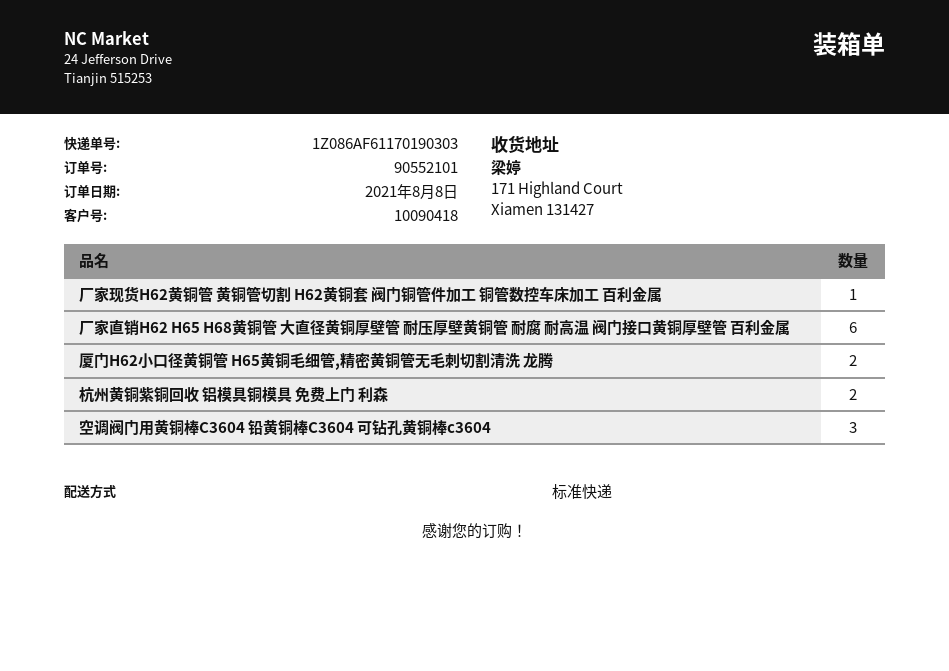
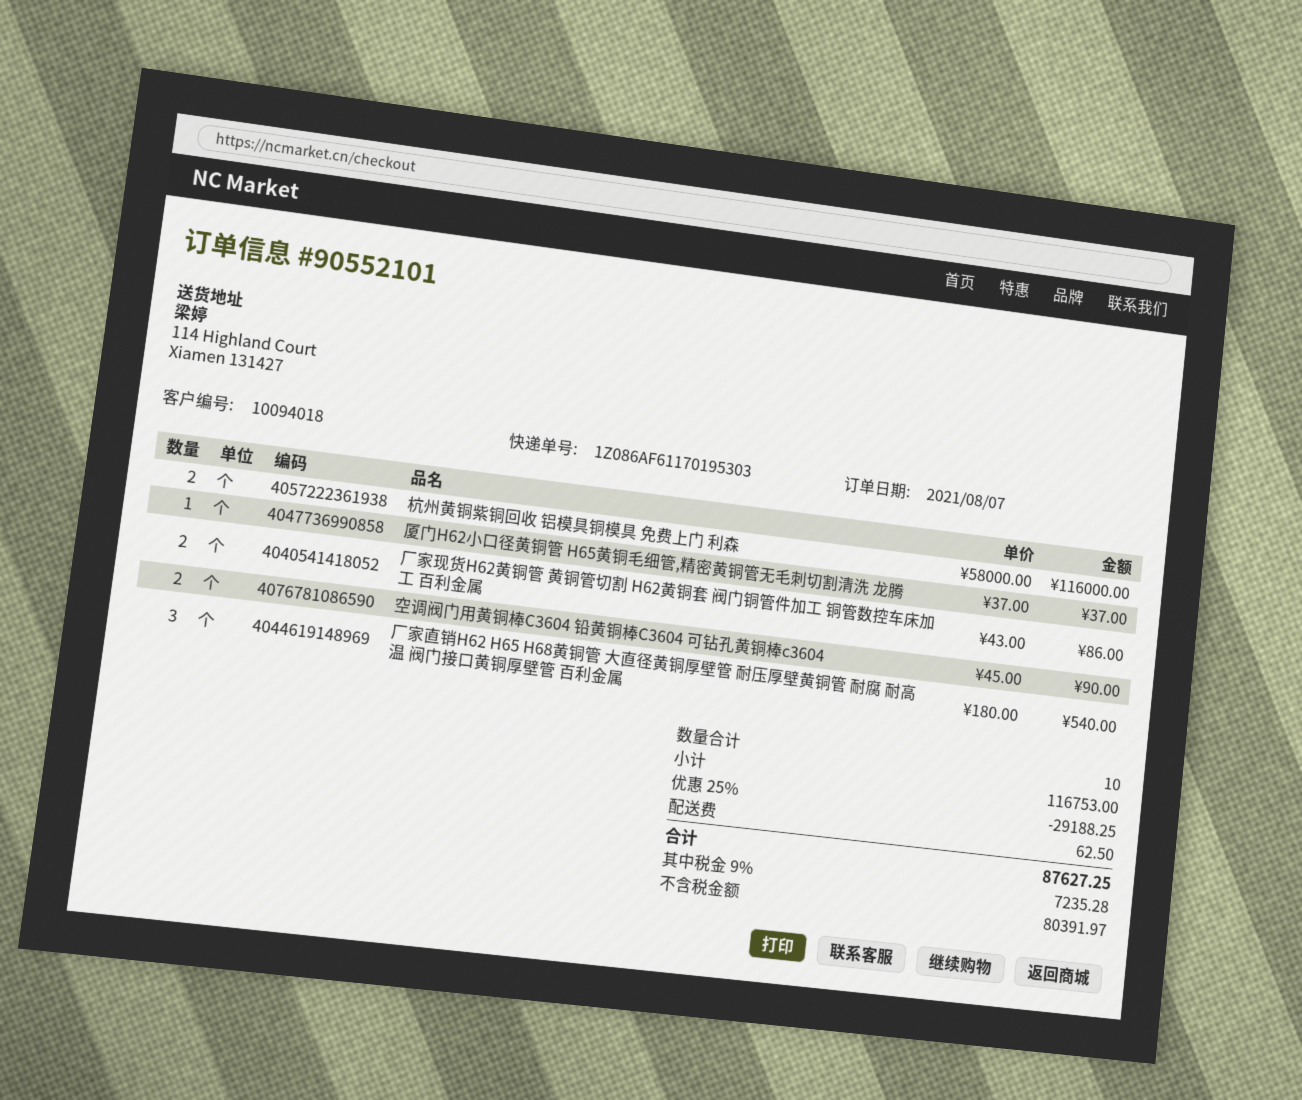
order date: 2021-08-08 -> 2021-08-07
customer number: 10090418 -> 10094018
tracking number: 1Z086AF61170190303 -> 1Z086AF61170195303
ship to: 171 Highland Court, Xiamen 131427 -> 114 Highland Court, Xiamen 131427
厂家现货H62黄铜管 黄铜管切割 H62黄铜套 阀门铜管件加工 铜管数控车床加工 百利金属: 1 -> 2
厂家直销H62 H65 H68黄铜管 大直径黄铜厚壁管 耐压厚壁黄铜管 耐腐 耐高温 阀门接口黄铜厚壁管 百利金属: 6 -> 3
厦门H62小口径黄铜管 H65黄铜毛细管,精密黄铜管无毛刺切割清洗 龙腾: 2 -> 1
空调阀门用黄铜棒C3604 铅黄铜棒C3604 可钻孔黄铜棒c3604: 3 -> 2

